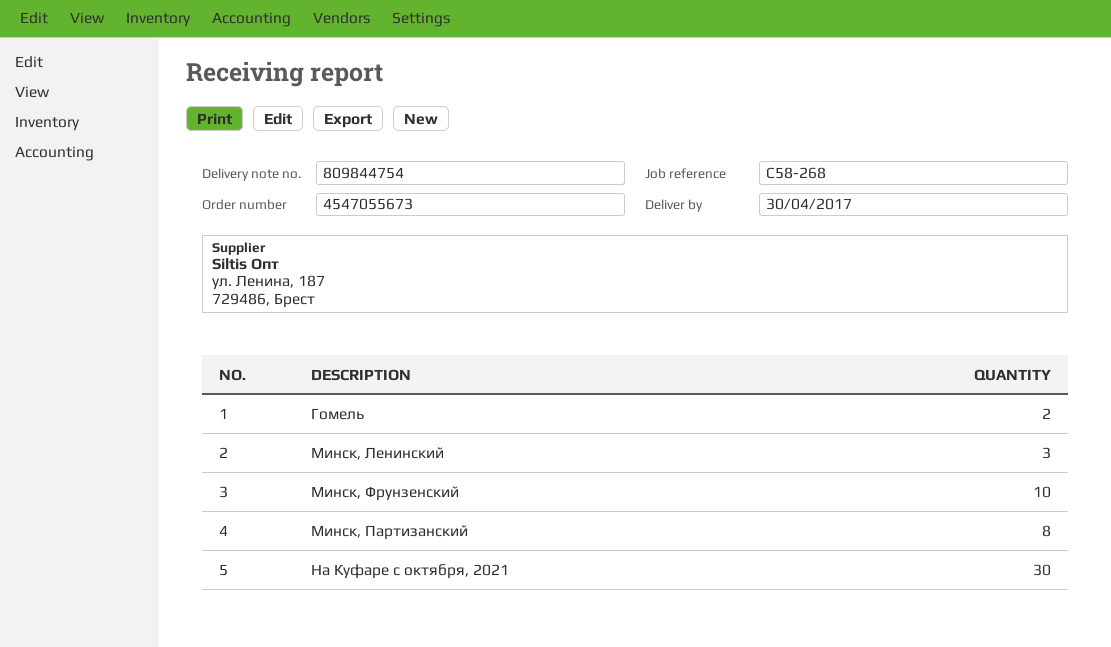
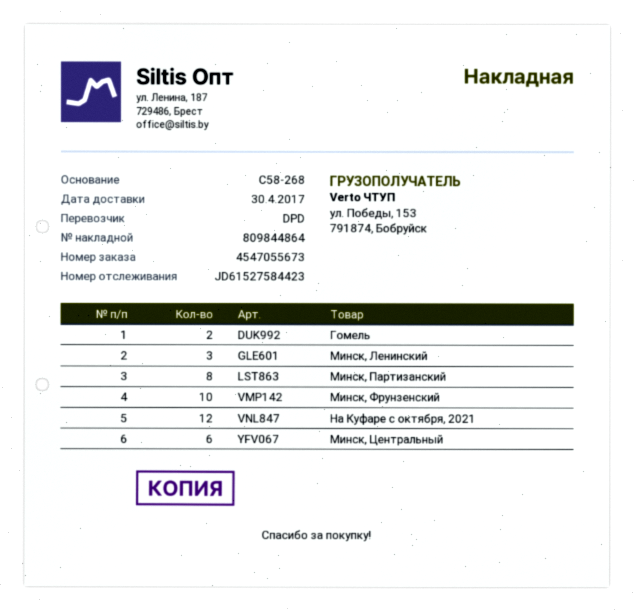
delivery note number: 809844754 -> 809844864
На Куфаре с октября, 2021: 30 -> 12
Минск, Центральный: none -> 6

